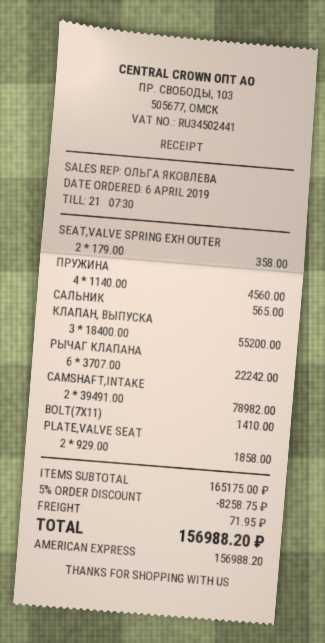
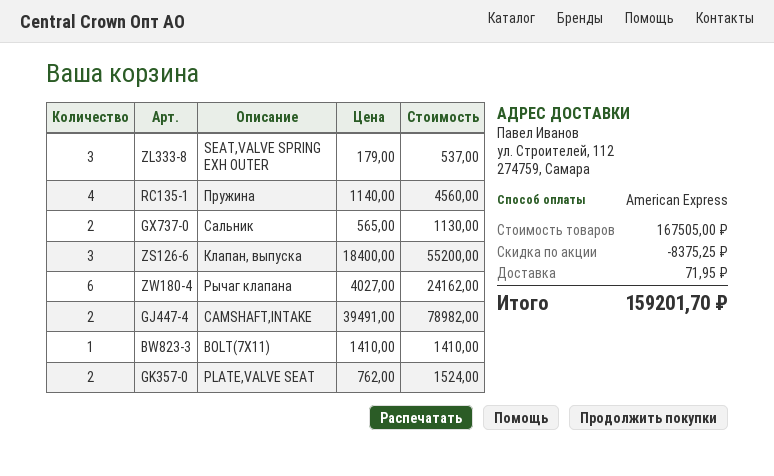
SEAT,VALVE SPRING EXH OUTER: 2 x 179.00 = 358.00 -> 3 x 179.00 = 537.00
САЛЬНИК: 1 x 565.00 = 565.00 -> 2 x 565.00 = 1130.00
РЫЧАГ КЛАПАНА: 6 x 3707.00 = 22242.00 -> 6 x 4027.00 = 24162.00
PLATE,VALVE SEAT: 2 x 929.00 = 1858.00 -> 2 x 762.00 = 1524.00
subtotal: 165175.00 -> 167505.00
discount: 8258.75 -> 8375.25
total: 156988.20 -> 159201.70

